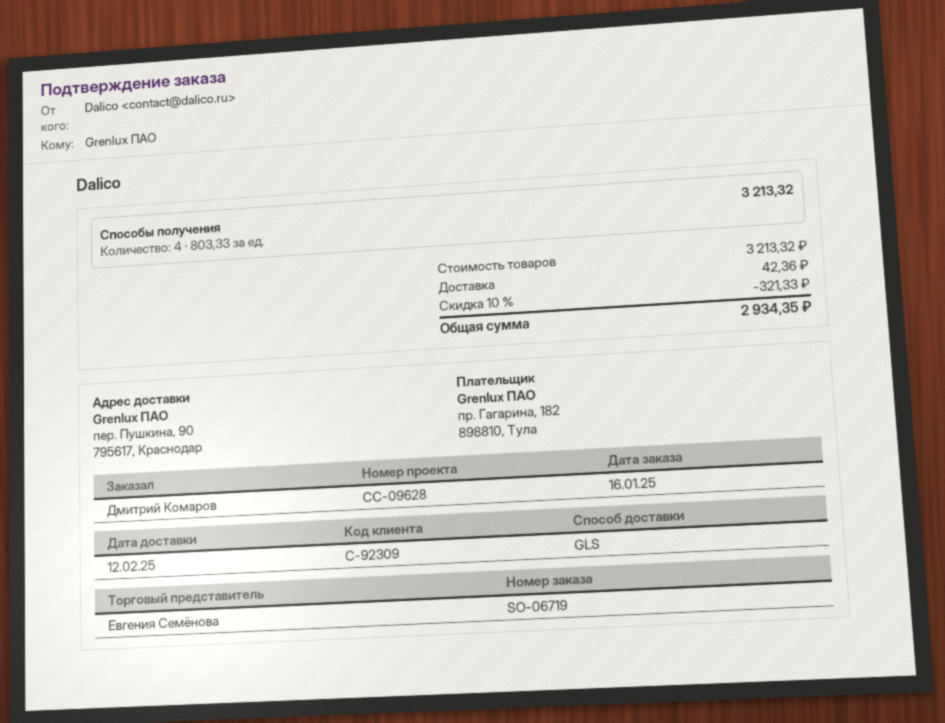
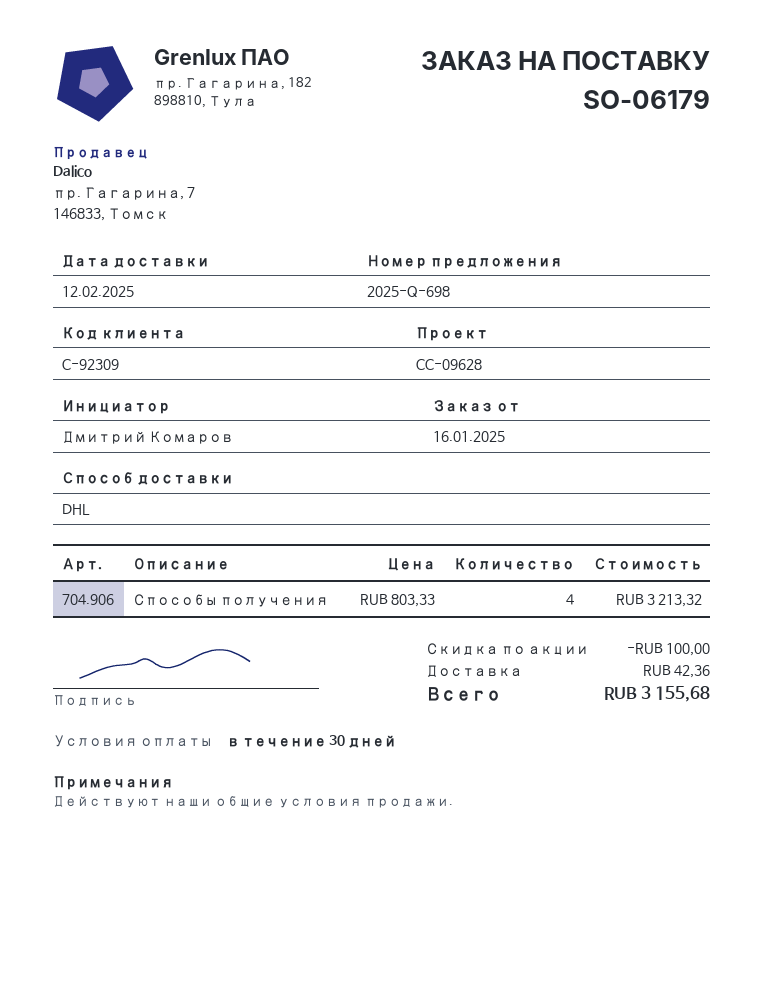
order number: SO-06719 -> SO-06179
shipping method: GLS -> DHL
discount: 321.33 -> 100.00
total: 2934.35 -> 3155.68

